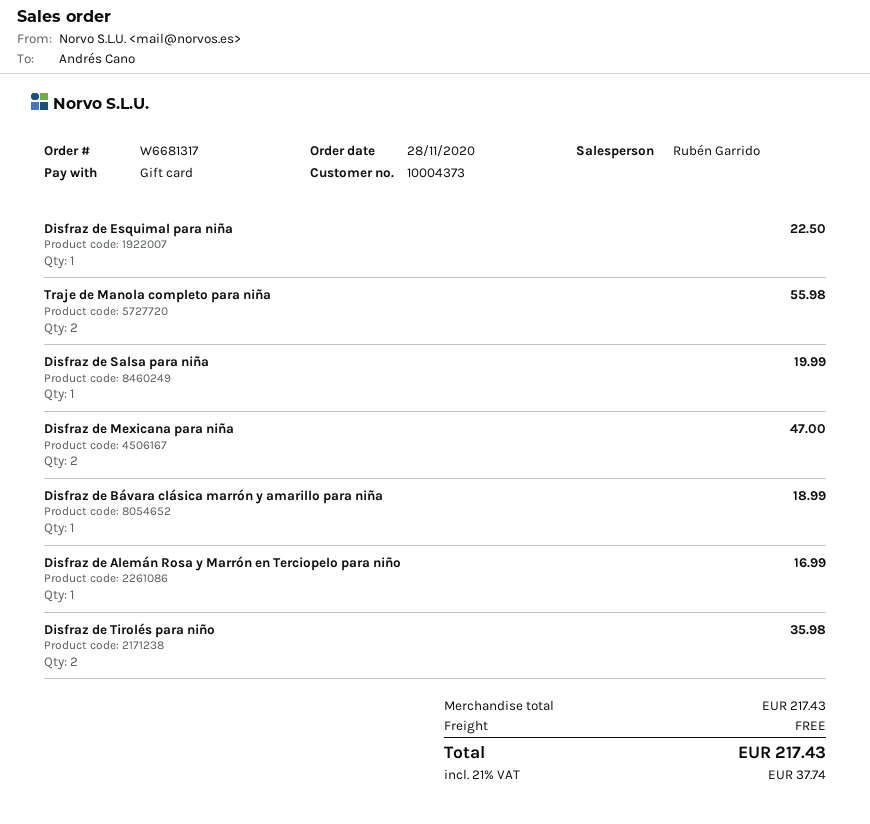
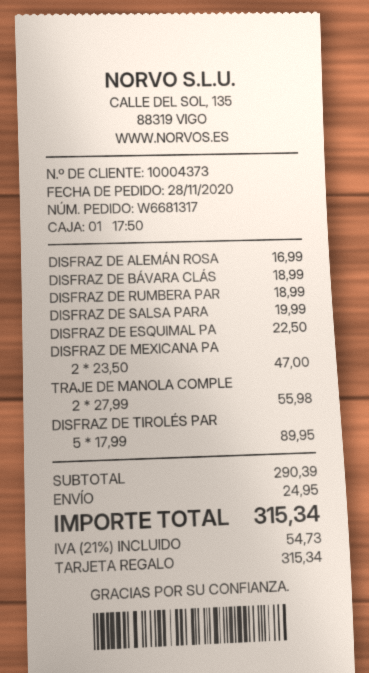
Disfraz de Tirolés para niño: 2 for 35.98 -> 5 for 89.95
DISFRAZ DE RUMBERA PAR: none -> 1 for 18.99
subtotal: 217.43 -> 290.39
shipping: 0.00 -> 24.95
tax: 21% = 37.74 -> 21% = 54.73
total: 217.43 -> 315.34

